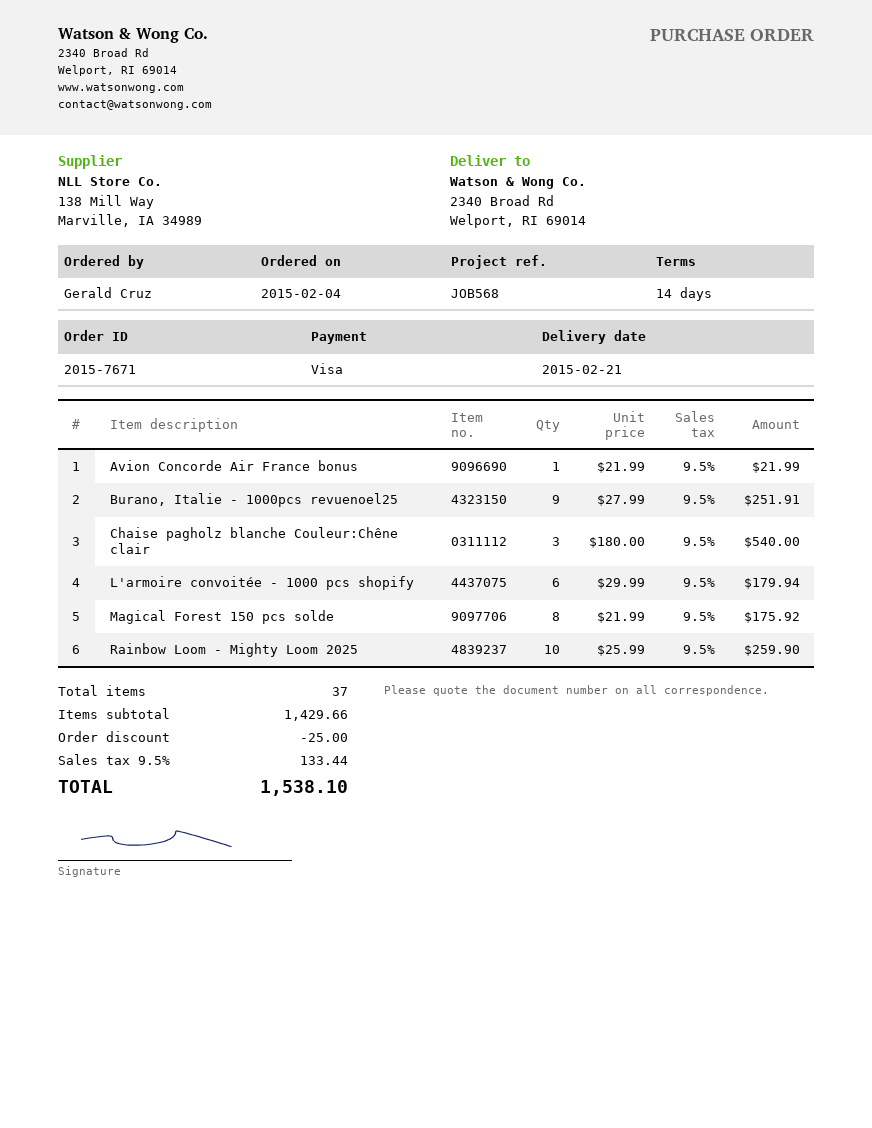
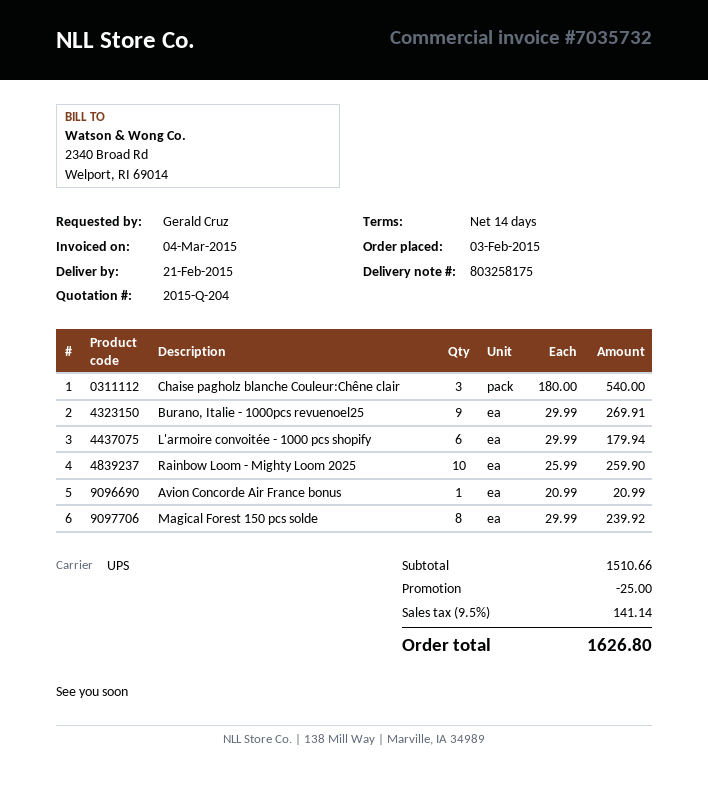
order date: 2015-02-04 -> 2015-02-03
Avion Concorde Air France bonus: 1 x 21.99 = 21.99 -> 1 x 20.99 = 20.99
Burano, Italie - 1000pcs revuenoel25: 9 x 27.99 = 251.91 -> 9 x 29.99 = 269.91
Magical Forest 150 pcs solde: 8 x 21.99 = 175.92 -> 8 x 29.99 = 239.92
subtotal: 1429.66 -> 1510.66
tax: 9.5% = 133.44 -> 9.5% = 141.14
total: 1538.10 -> 1626.80

